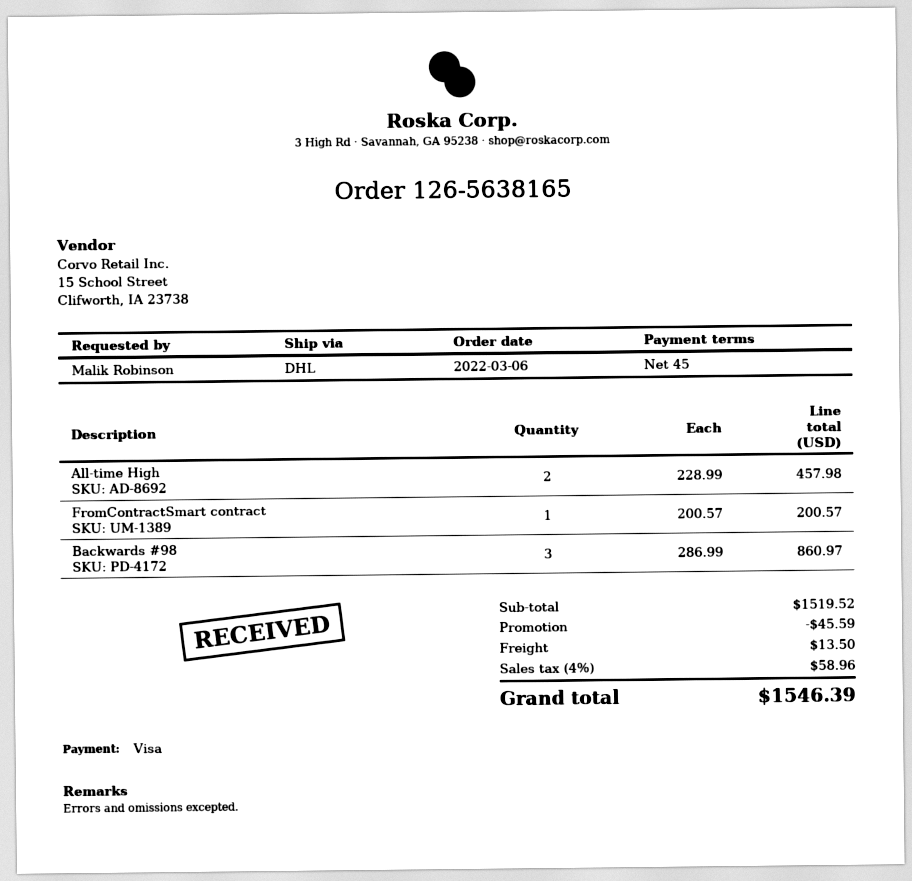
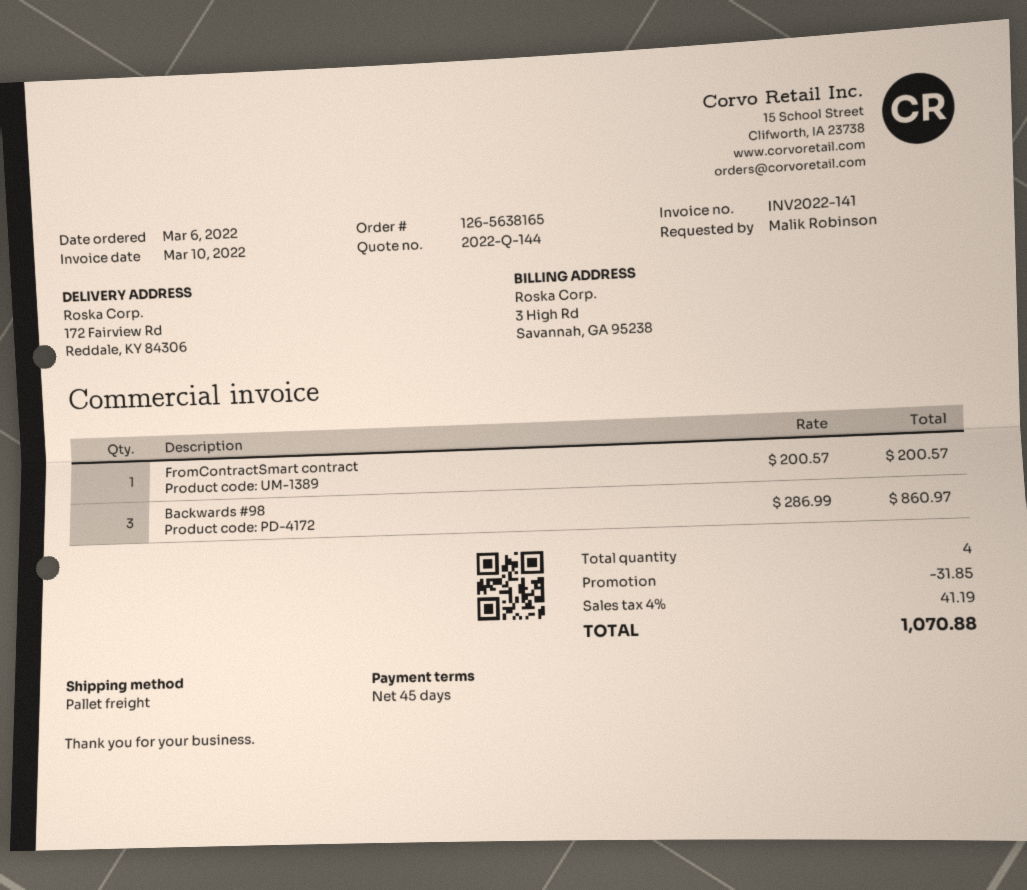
shipping method: DHL -> pallet freight
All-time High: 2 x 228.99 = 457.98 -> none
discount: 45.59 -> 31.85
shipping: 13.50 -> none
tax: 4% = 58.96 -> 4% = 41.19
total: 1546.39 -> 1070.88

